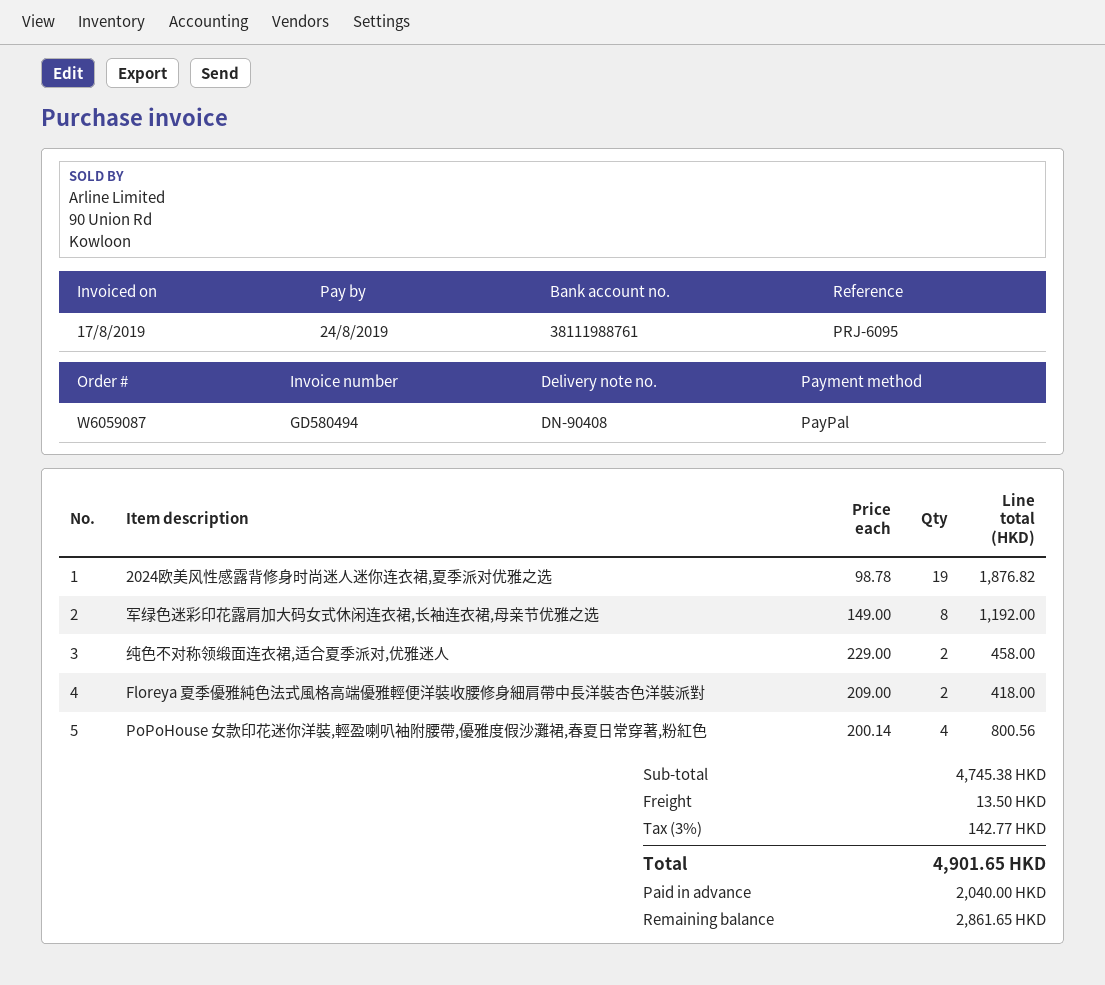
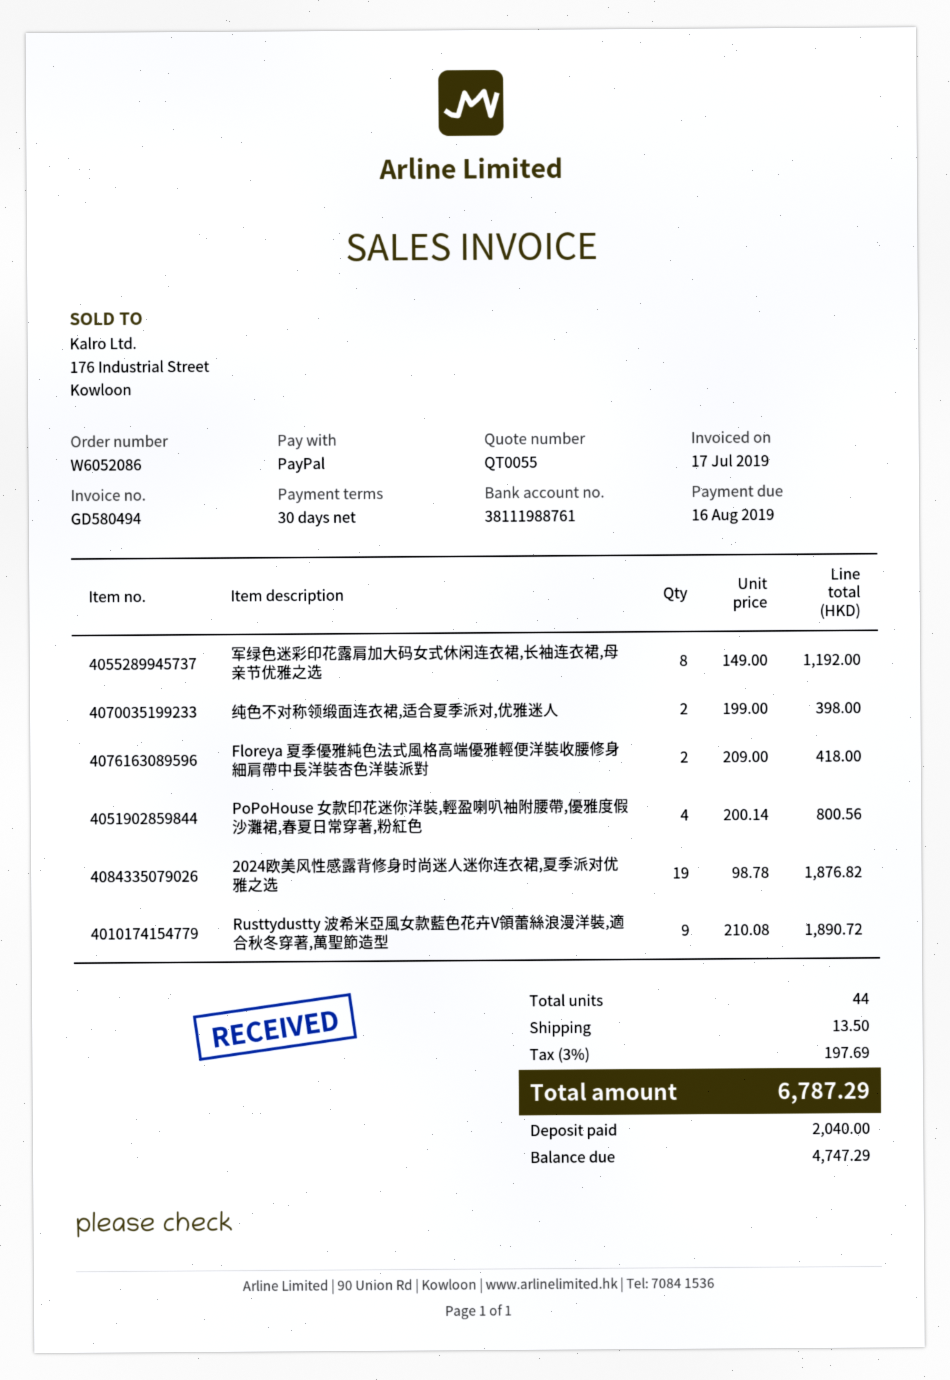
order number: W6059087 -> W6052086
invoice date: 2019-08-17 -> 2019-07-17
due date: 2019-08-24 -> 2019-08-16
纯色不对称领缎面连衣裙,适合夏季派对,优雅迷人: 2 x 229.00 = 458.00 -> 2 x 199.00 = 398.00
Rusttydustty 波希米亞風女款藍色花卉V領蕾絲浪漫洋裝,適合秋冬穿著,萬聖節造型: none -> 9 x 210.08 = 1890.72
tax: 3% = 142.77 -> 3% = 197.69
total: 4901.65 -> 6787.29
balance: 2861.65 -> 4747.29

